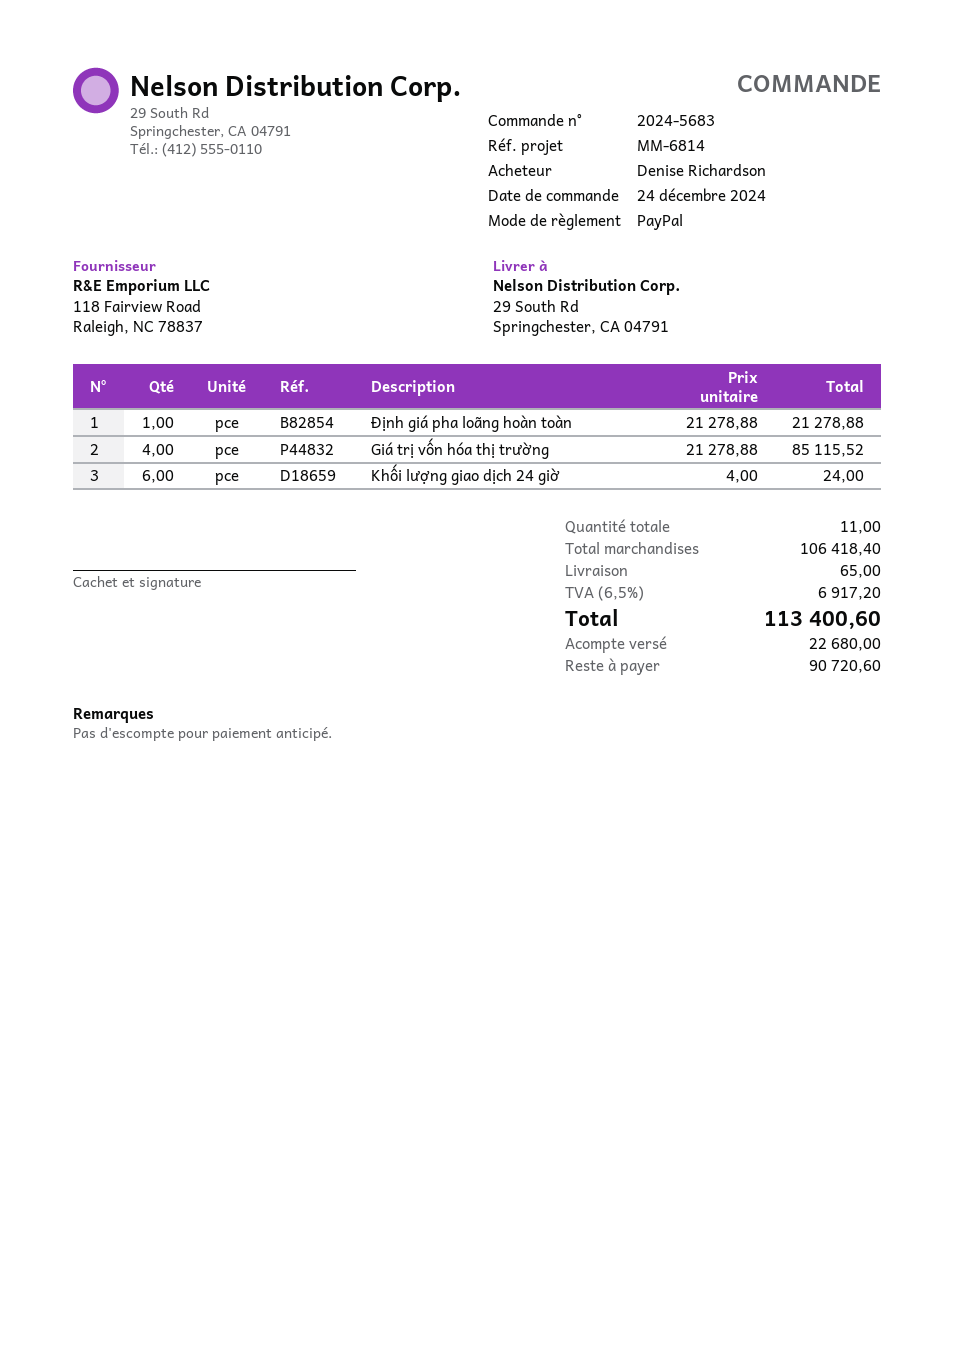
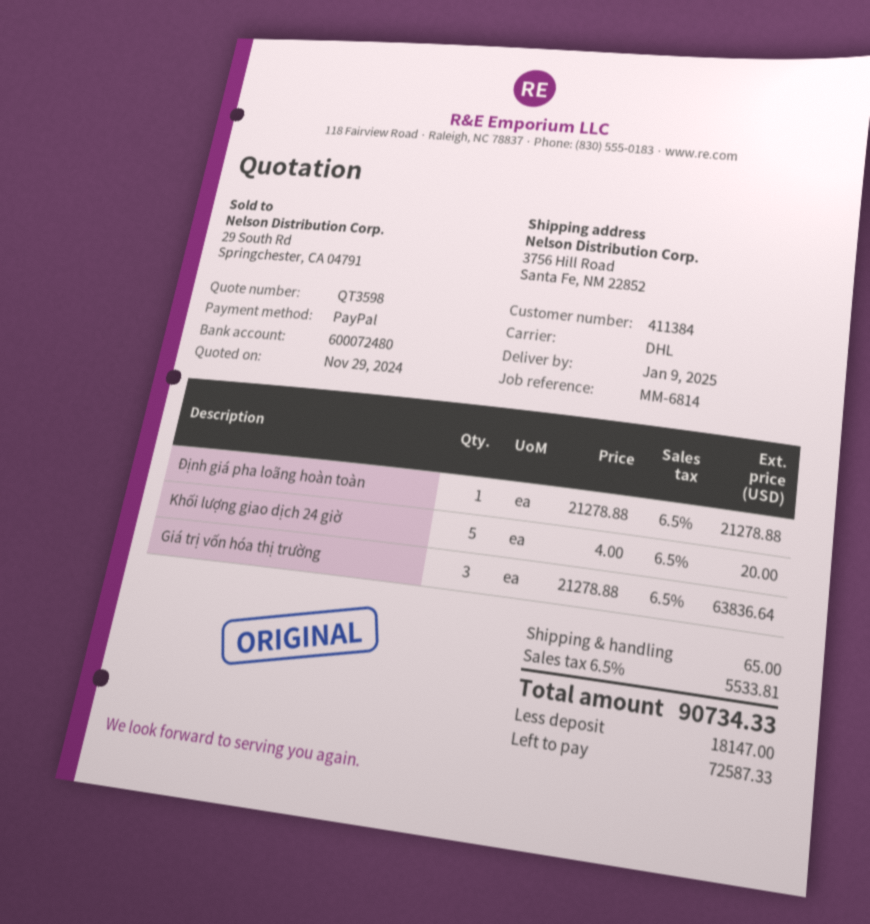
ship to: 29 South Rd, Springchester, CA 04791 -> 3756 Hill Road, Santa Fe, NM 22852
Giá trị vốn hóa thị trường: 4 x 21278.88 = 85115.52 -> 3 x 21278.88 = 63836.64
Khối lượng giao dịch 24 giờ: 6 x 4.00 = 24.00 -> 5 x 4.00 = 20.00
tax: 6.5% = 6917.20 -> 6.5% = 5533.81
total: 113400.60 -> 90734.33
deposit: 22680.00 -> 18147.00
balance: 90720.60 -> 72587.33

